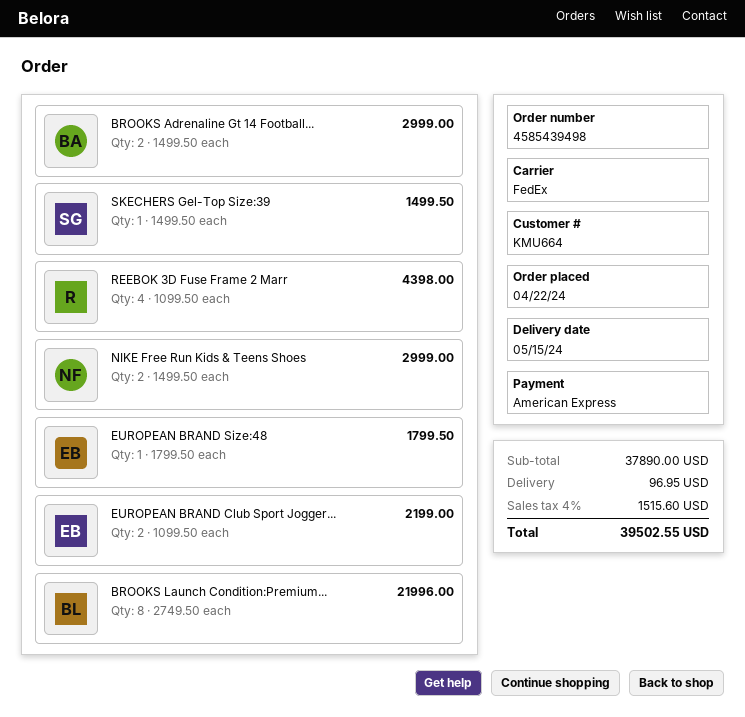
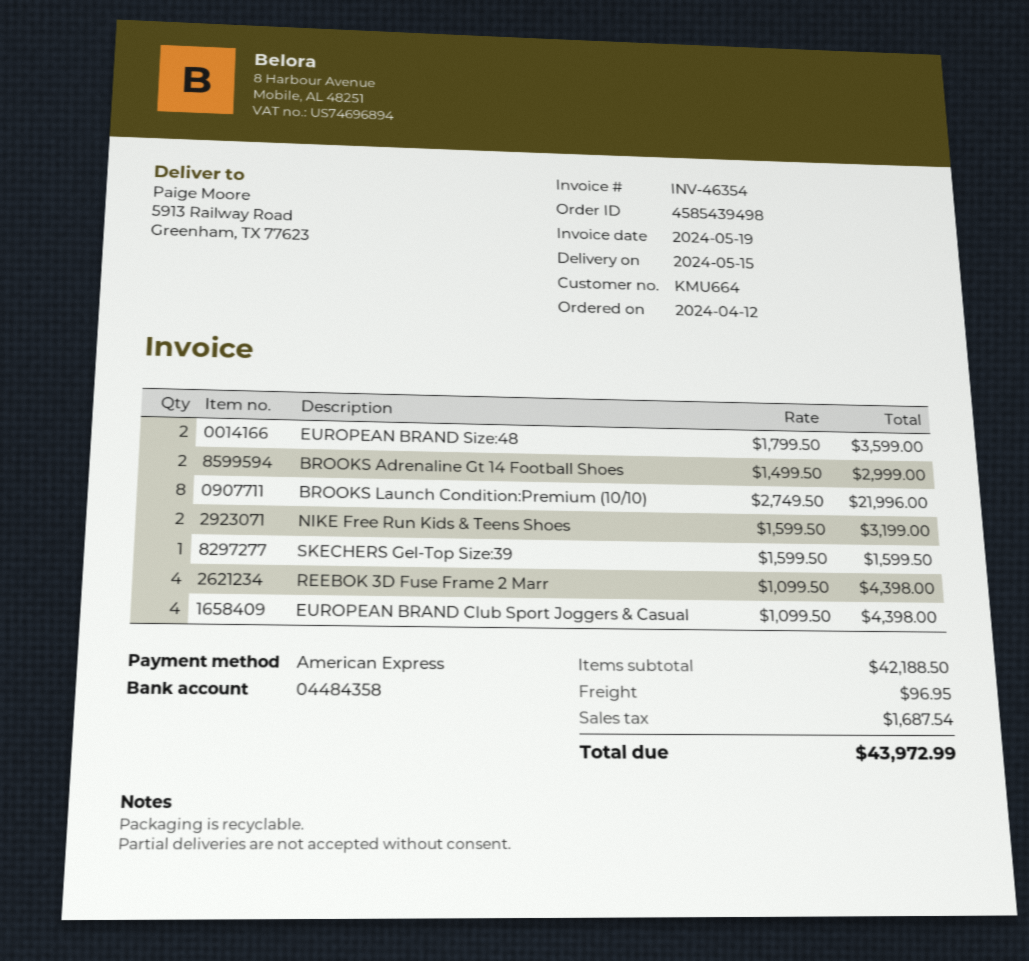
order date: 2024-04-22 -> 2024-04-12
SKECHERS Gel-Top Size:39: 1 x 1499.50 = 1499.50 -> 1 x 1599.50 = 1599.50
NIKE Free Run Kids & Teens Shoes: 2 x 1499.50 = 2999.00 -> 2 x 1599.50 = 3199.00
EUROPEAN BRAND Size:48: 1 x 1799.50 = 1799.50 -> 2 x 1799.50 = 3599.00
EUROPEAN BRAND Club Sport Jogger...: 2 x 1099.50 = 2199.00 -> 4 x 1099.50 = 4398.00
subtotal: 37890.00 -> 42188.50
tax: 1515.60 -> 1687.54
total: 39502.55 -> 43972.99

